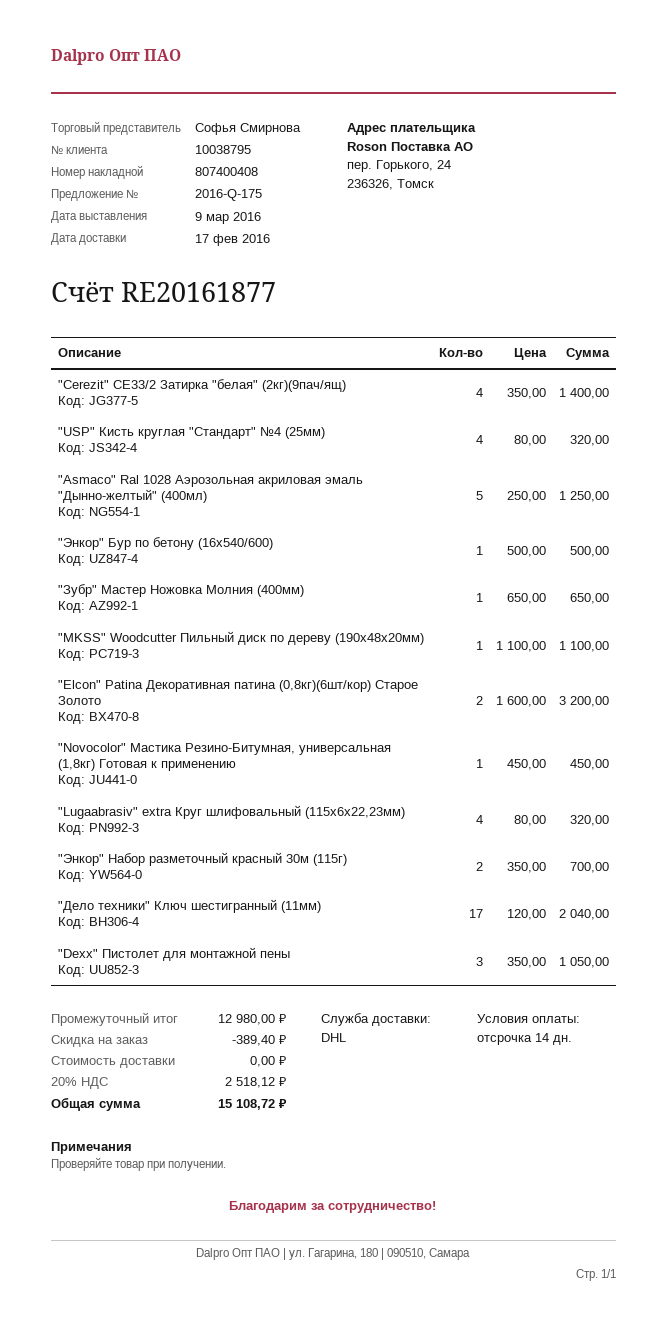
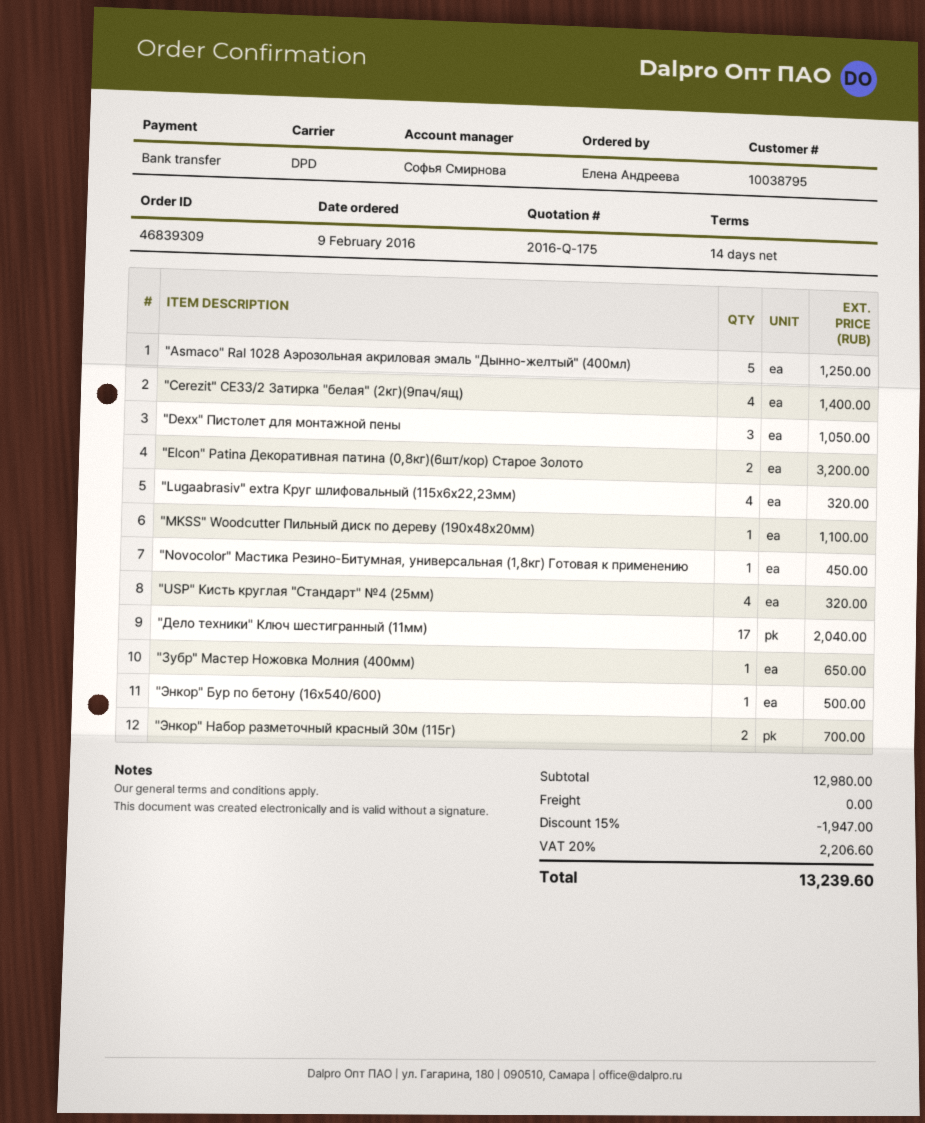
shipping method: DHL -> DPD
discount: 389.40 -> 1947.00
tax: 20% = 2518.12 -> 20% = 2206.60
total: 15108.72 -> 13239.60

